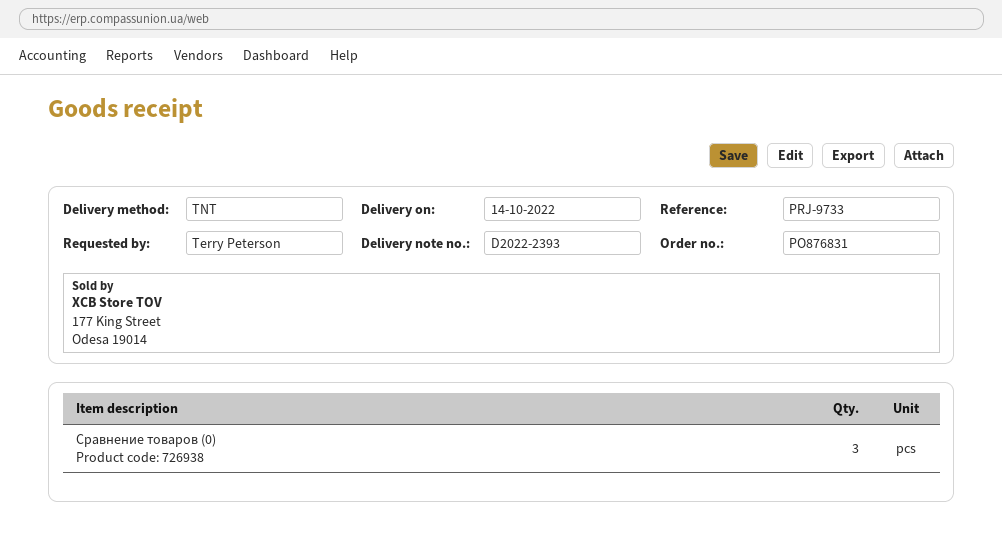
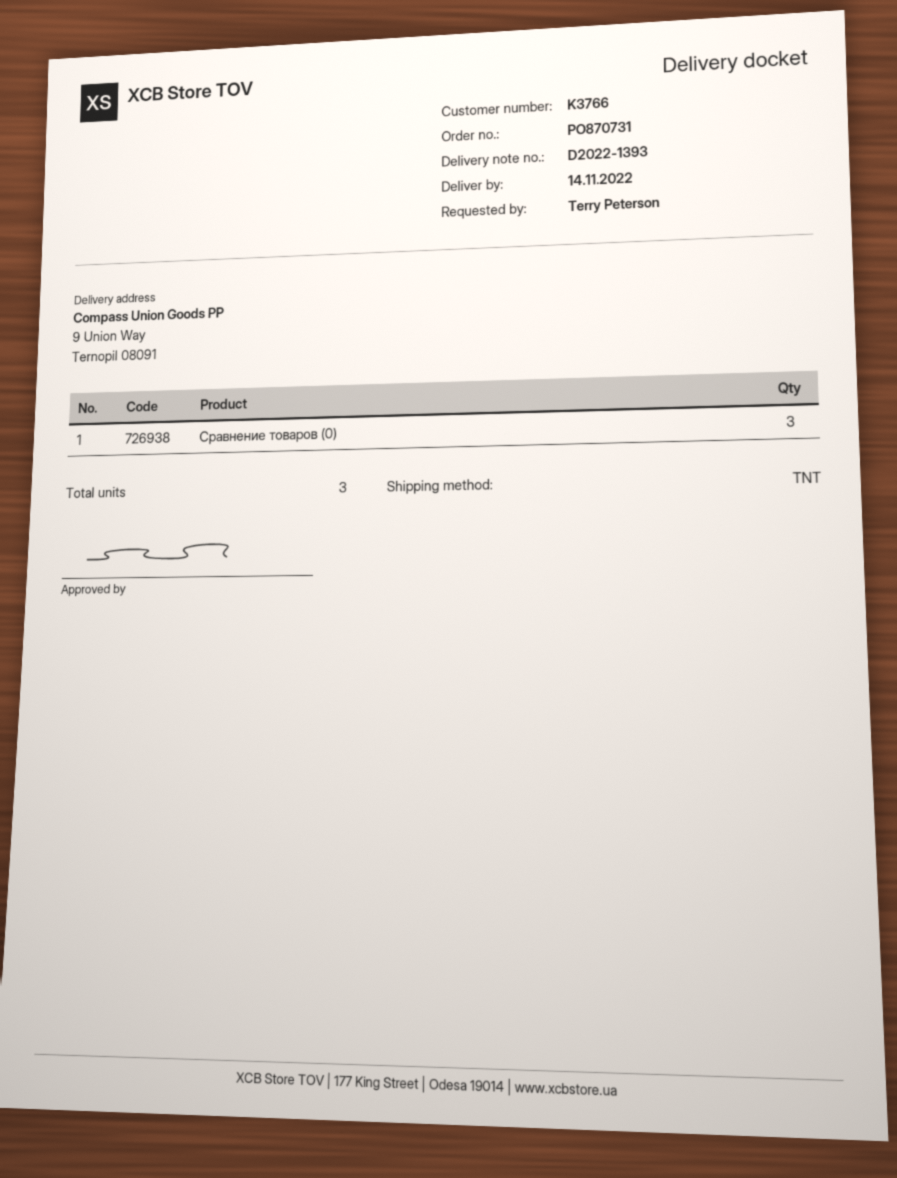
order number: PO876831 -> PO870731
delivery note number: D2022-2393 -> D2022-1393
delivery date: 2022-10-14 -> 2022-11-14

